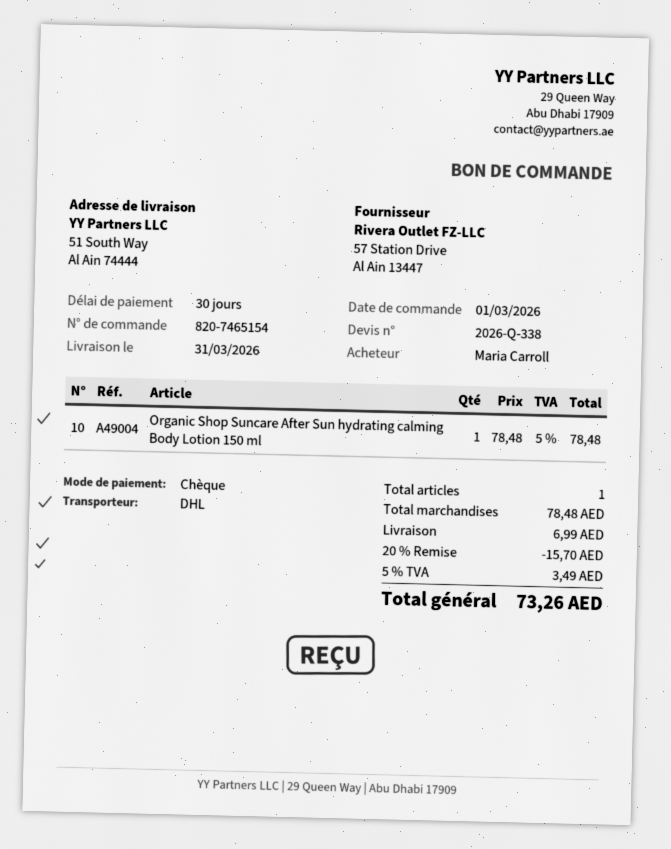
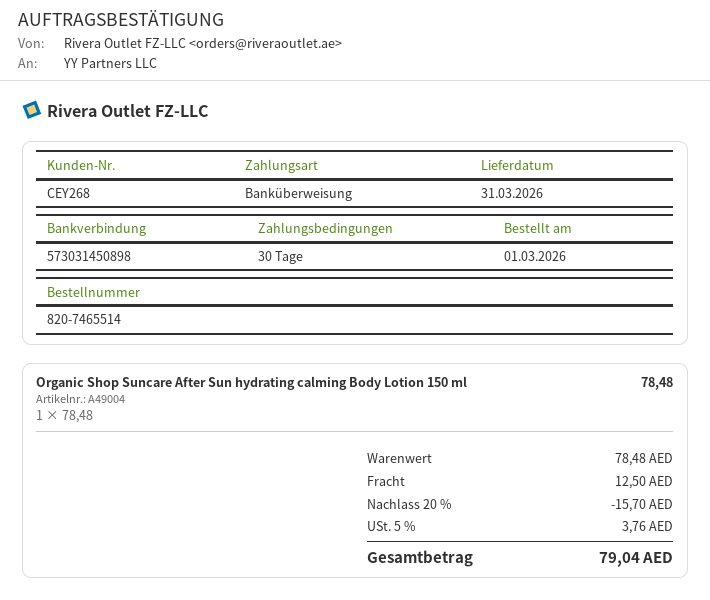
order number: 820-7465154 -> 820-7465514
payment method: cheque -> bank transfer
shipping: 6.99 -> 12.50
tax: 5% = 3.49 -> 5% = 3.76
total: 73.26 -> 79.04

